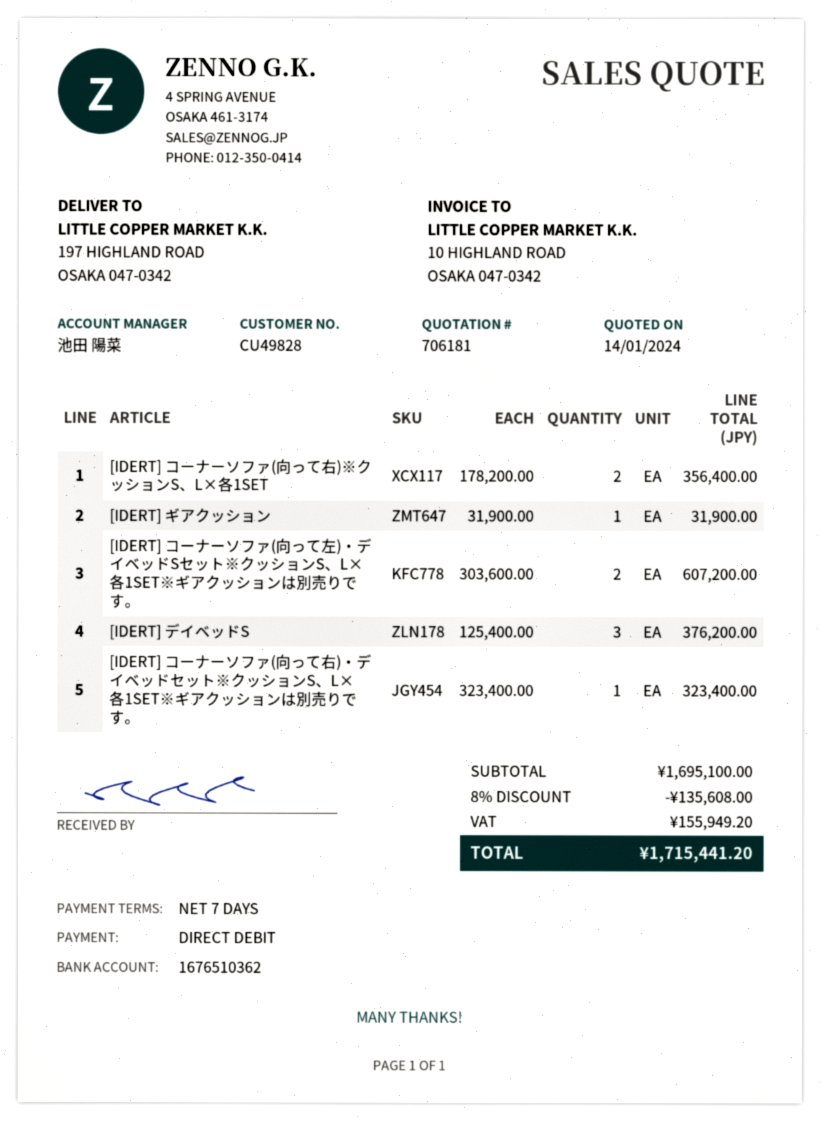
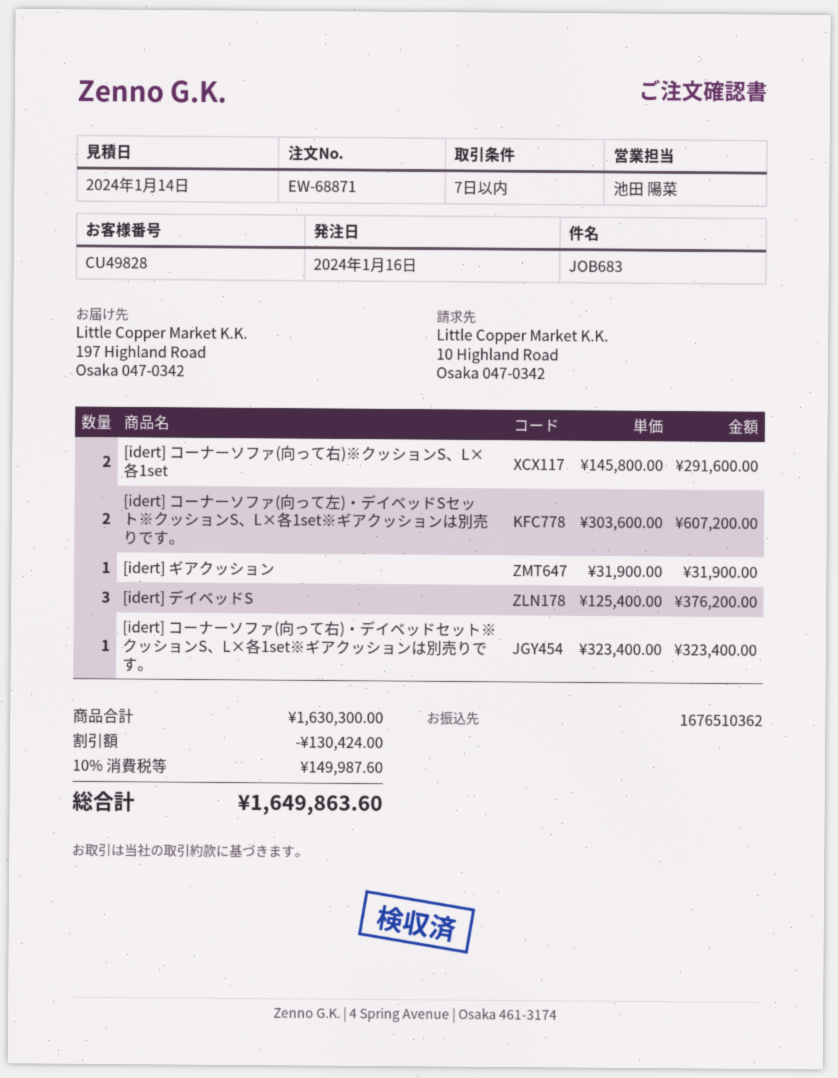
[IDERT] コーナーソファ(向って右)※クッションS、L×各1SET: 2 x 178200.00 = 356400.00 -> 2 x 145800.00 = 291600.00
subtotal: 1695100.00 -> 1630300.00
discount: 135608.00 -> 130424.00
tax: 155949.20 -> 149987.60
total: 1715441.20 -> 1649863.60

